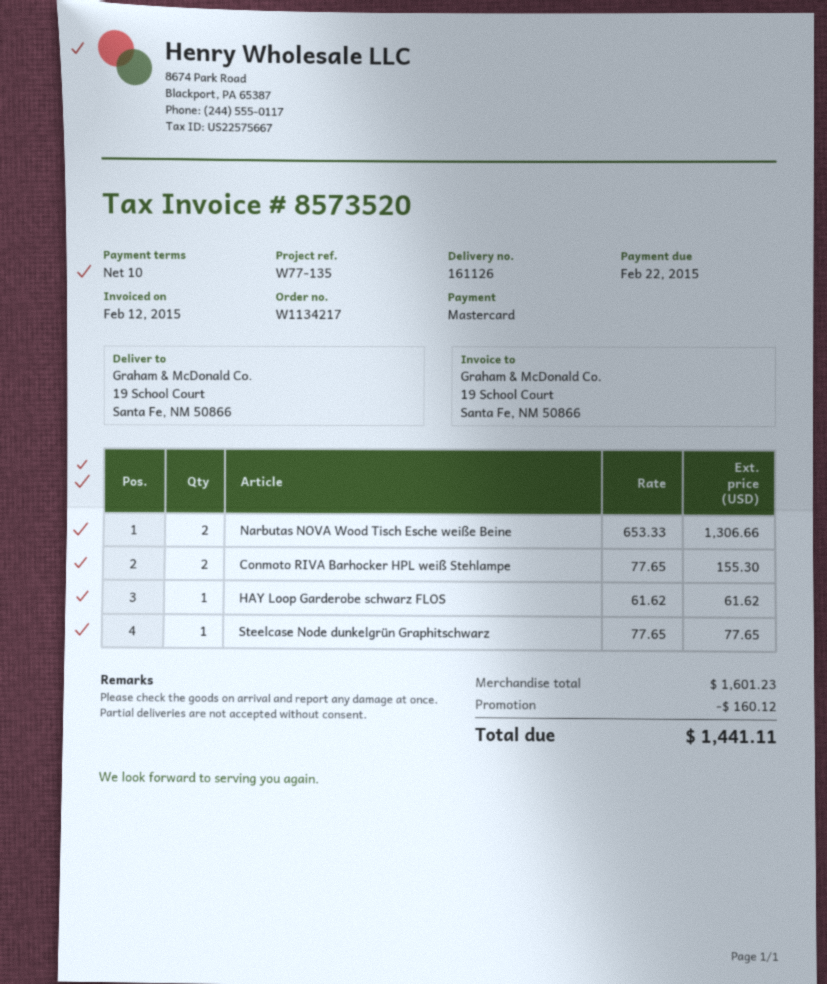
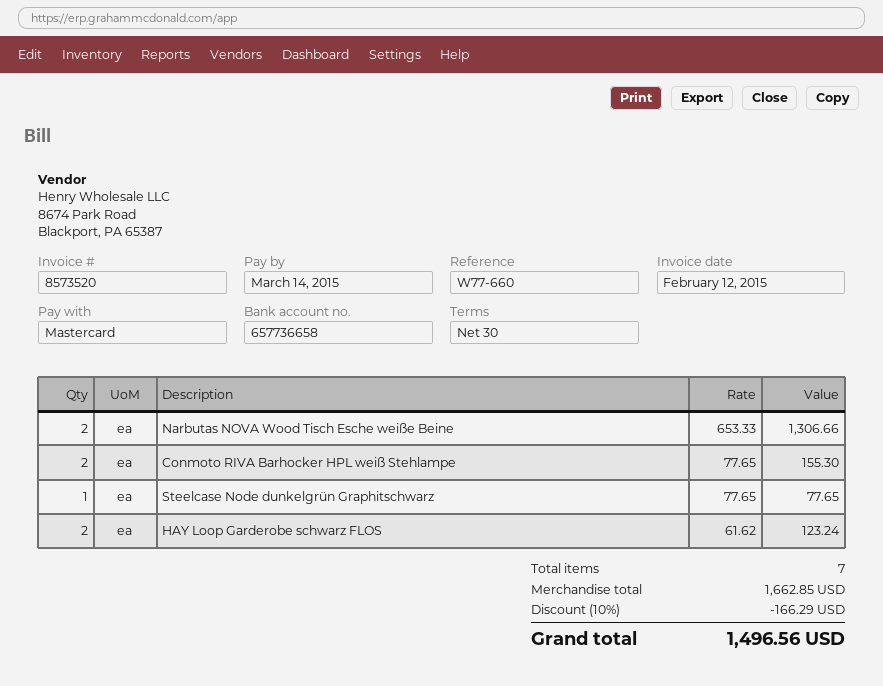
payment terms: 10 days -> 30 days
due date: 2015-02-22 -> 2015-03-14
reference: W77-135 -> W77-660
HAY Loop Garderobe schwarz FLOS: 1 x 61.62 = 61.62 -> 2 x 61.62 = 123.24
subtotal: 1601.23 -> 1662.85
discount: 160.12 -> 166.29
total: 1441.11 -> 1496.56

